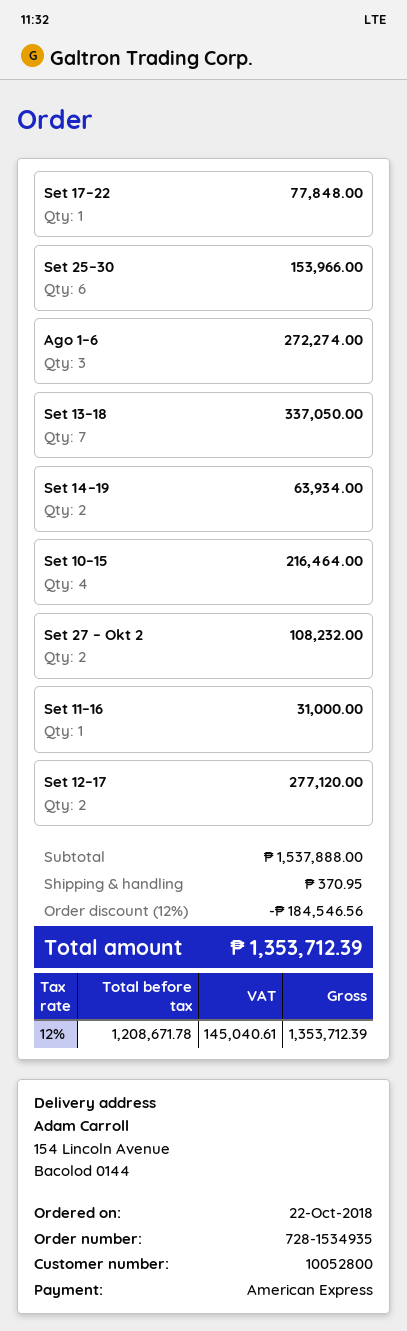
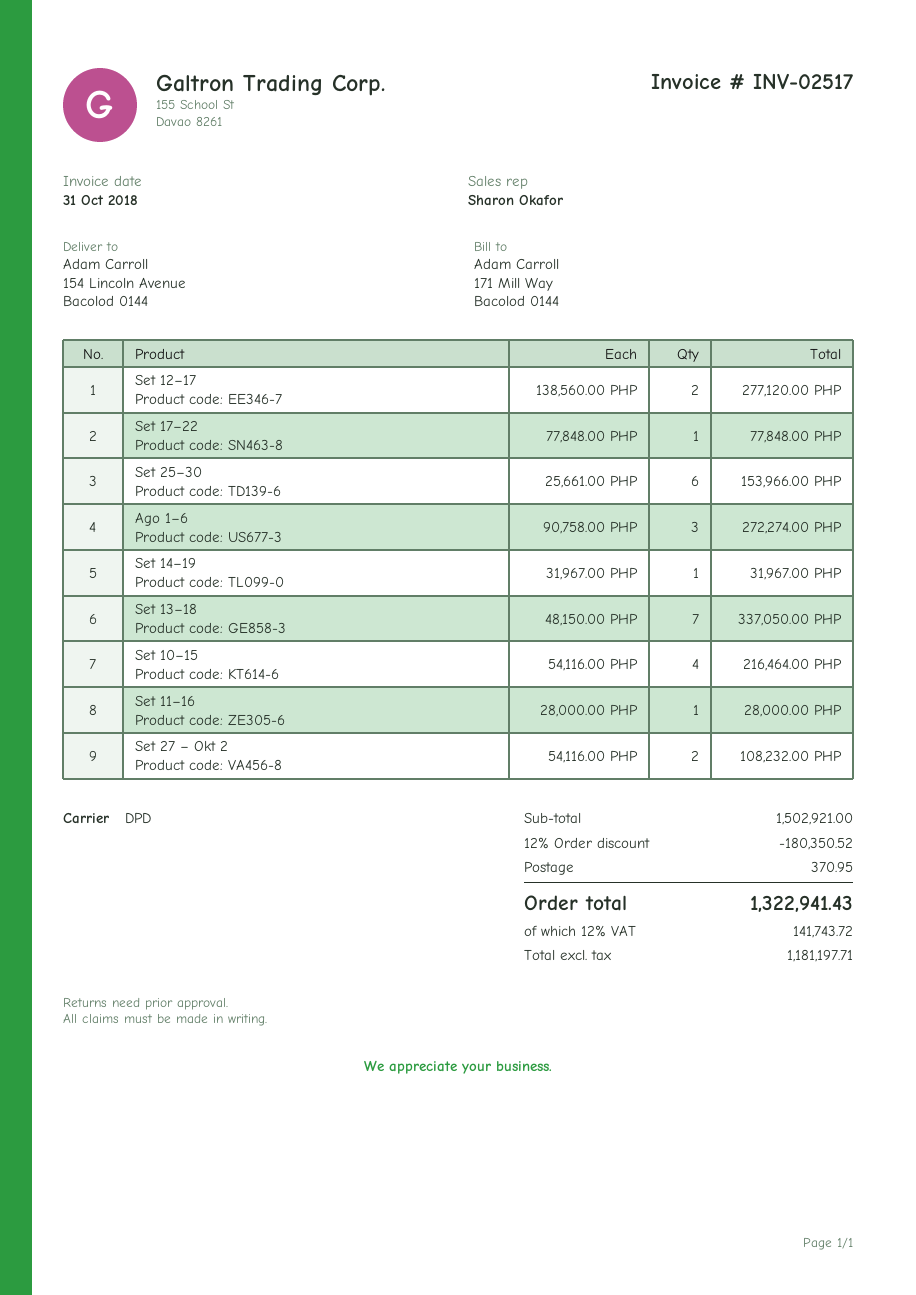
Set 14–19: 2 for 63934.00 -> 1 for 31967.00
Set 11–16: 1 for 31000.00 -> 1 for 28000.00
subtotal: 1537888.00 -> 1502921.00
discount: 12% = 184546.56 -> 12% = 180350.52
net: 1208671.78 -> 1181197.71
tax: 12% = 145040.61 -> 12% = 141743.72
total: 1353712.39 -> 1322941.43

